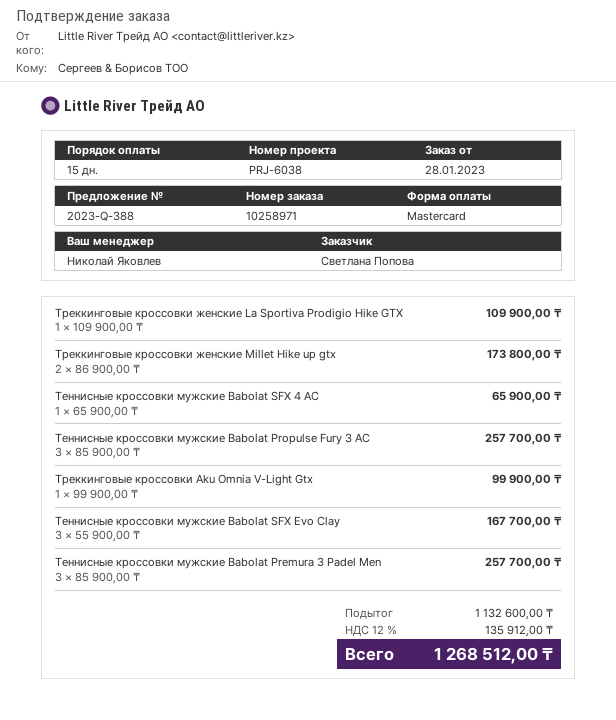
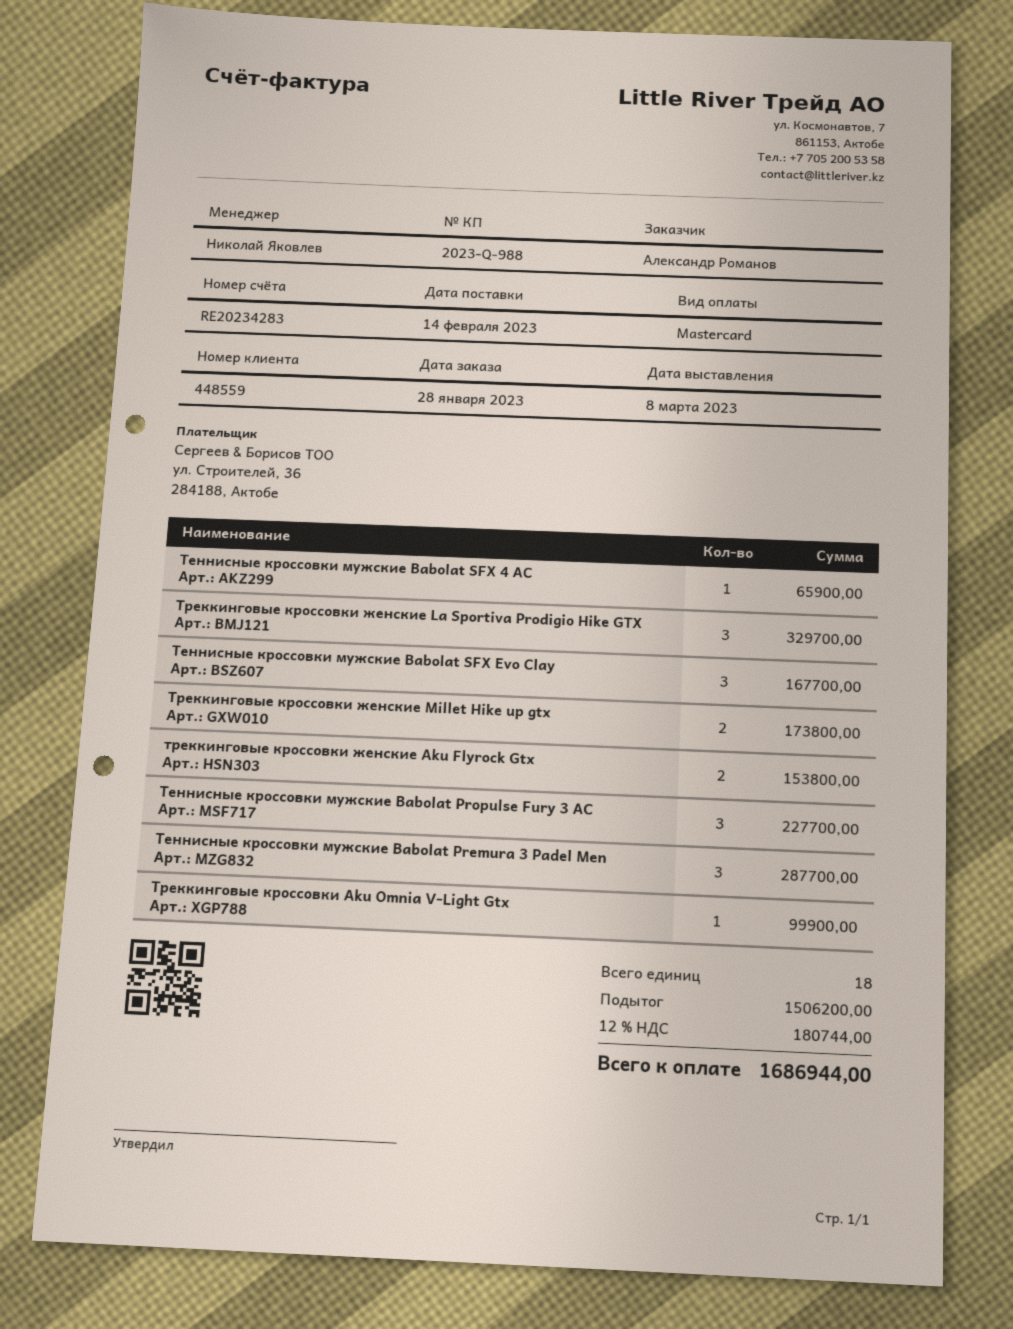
quote number: 2023-Q-388 -> 2023-Q-988
ordered by: Светлана Попова -> Александр Романов
Треккинговые кроссовки женские La Sportiva Prodigio Hike GTX: 1 for 109900.00 -> 3 for 329700.00
Теннисные кроссовки мужские Babolat Propulse Fury 3 AC: 3 for 257700.00 -> 3 for 227700.00
Теннисные кроссовки мужские Babolat Premura 3 Padel Men: 3 for 257700.00 -> 3 for 287700.00
треккинговые кроссовки женские Aku Flyrock Gtx: none -> 2 for 153800.00
subtotal: 1132600.00 -> 1506200.00
tax: 12% = 135912.00 -> 12% = 180744.00
total: 1268512.00 -> 1686944.00

